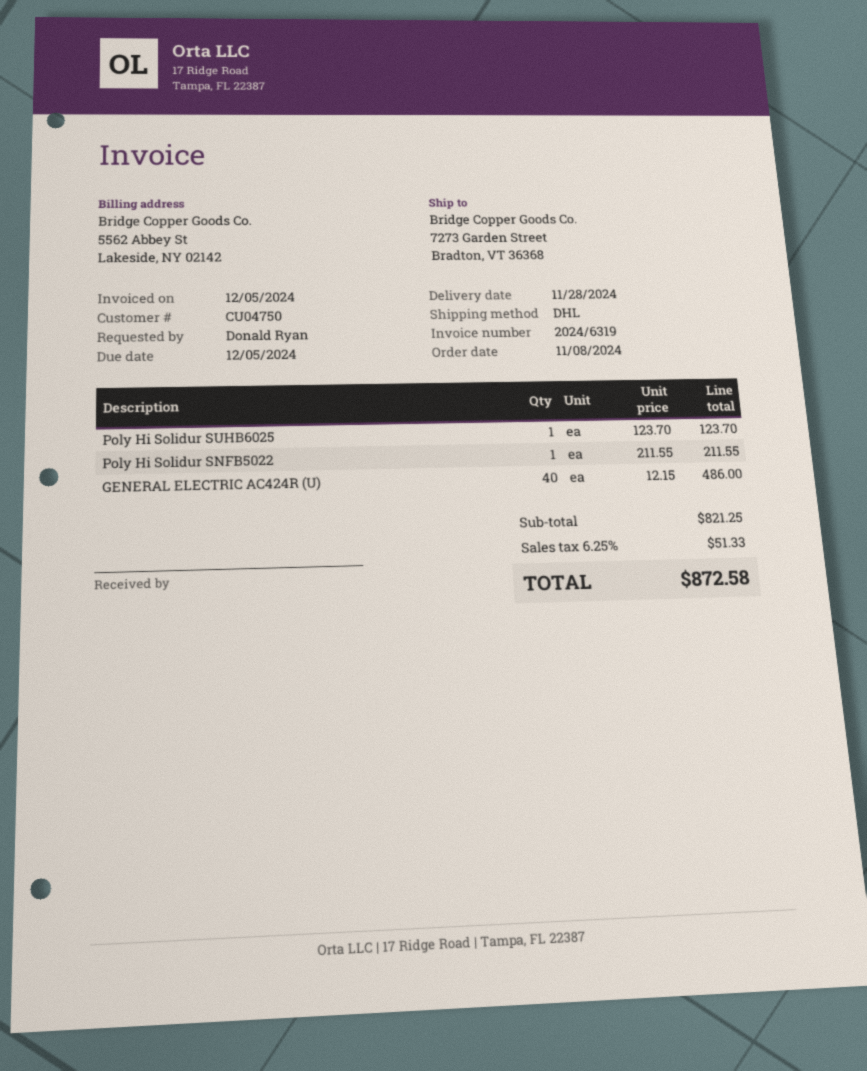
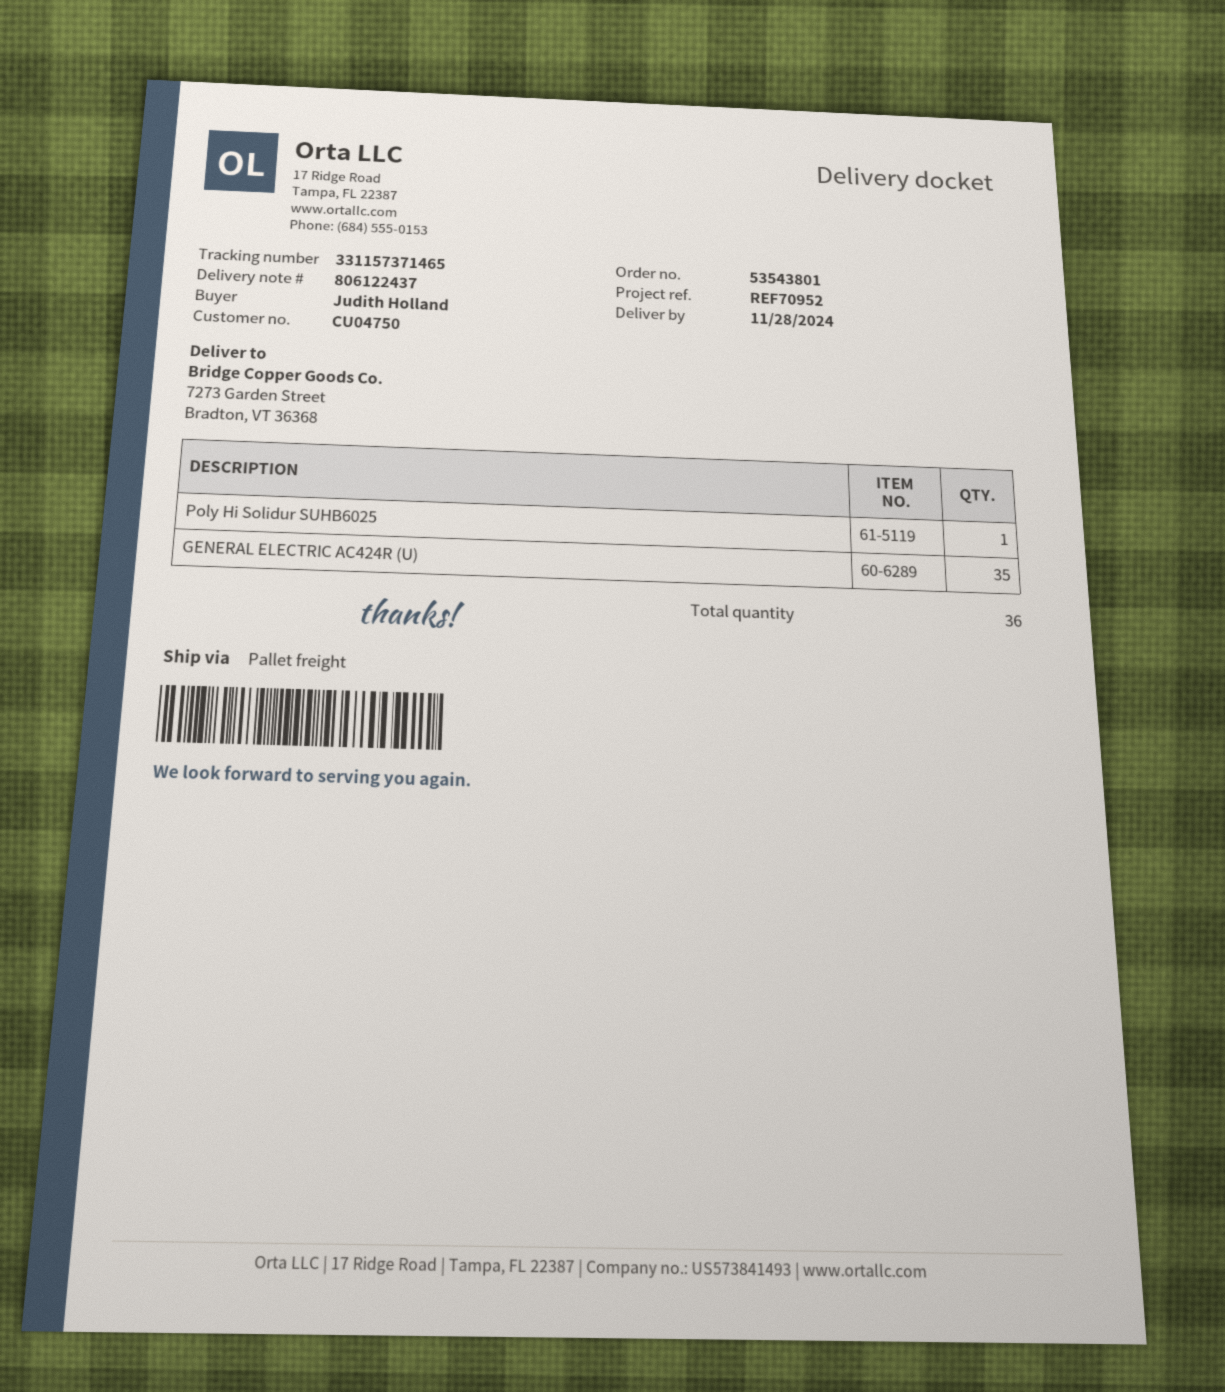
ordered by: Donald Ryan -> Judith Holland
shipping method: DHL -> pallet freight
Poly Hi Solidur SNFB5022: 1 -> none
GENERAL ELECTRIC AC424R (U): 40 -> 35

